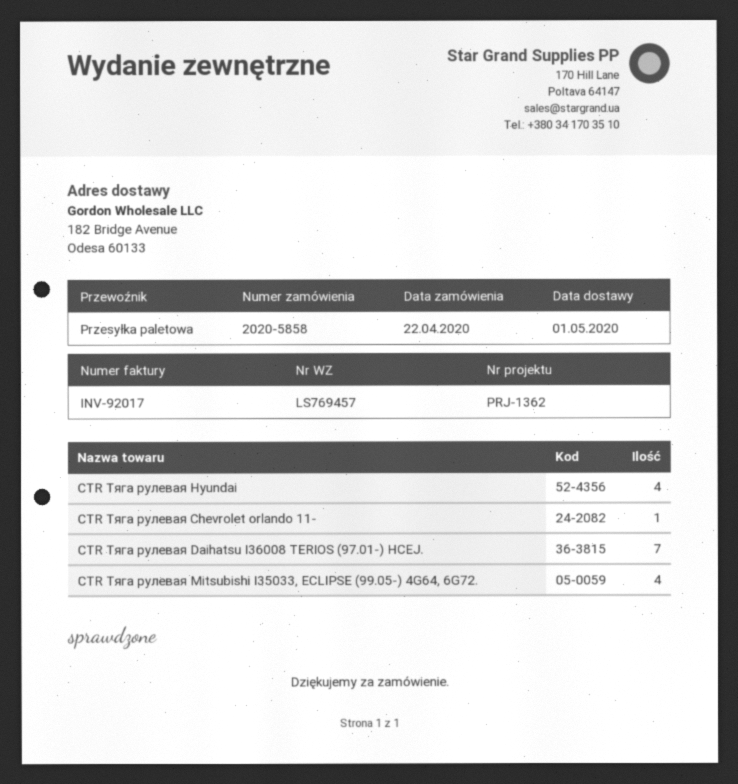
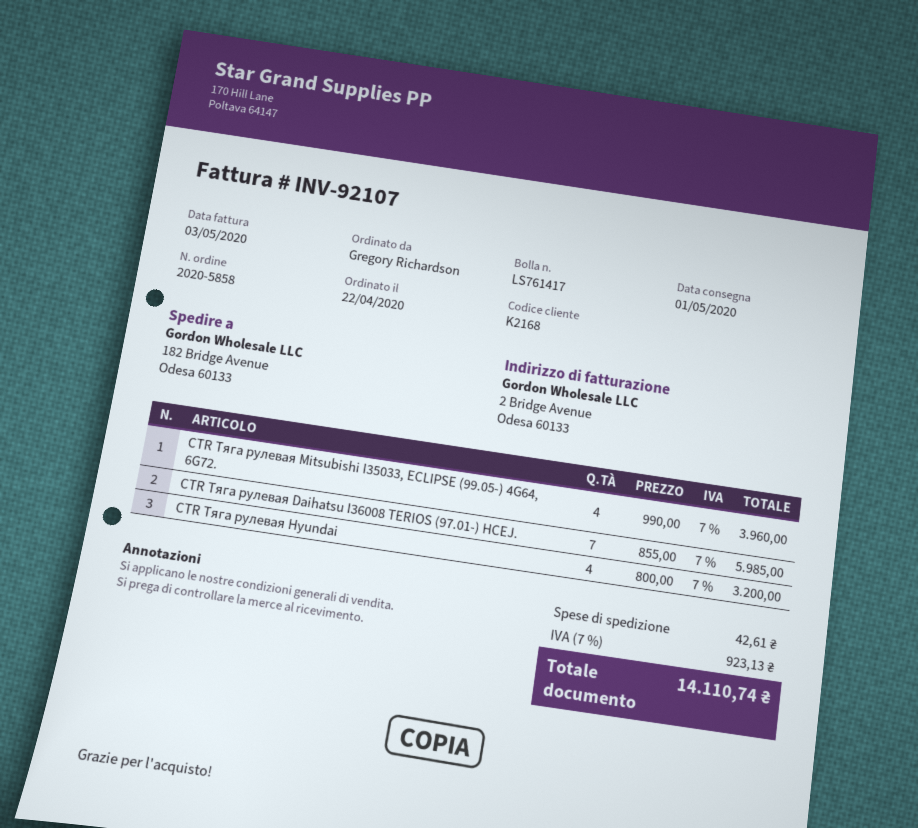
delivery note number: LS769457 -> LS761417
invoice number: INV-92017 -> INV-92107
CTR Тяга рулевая Chevrolet orlando 11-: 1 -> none

